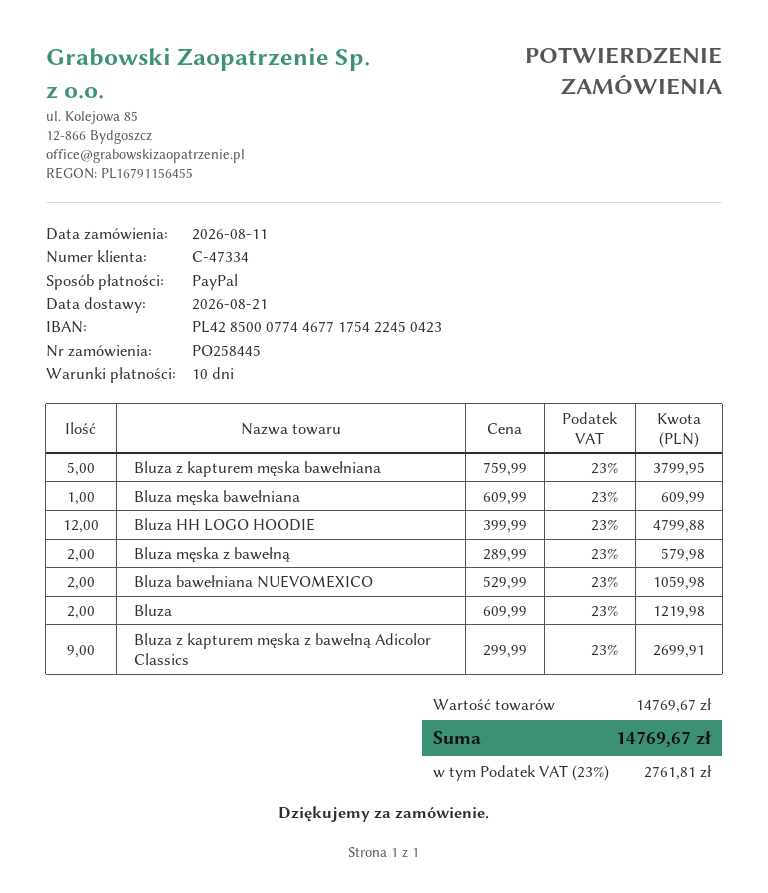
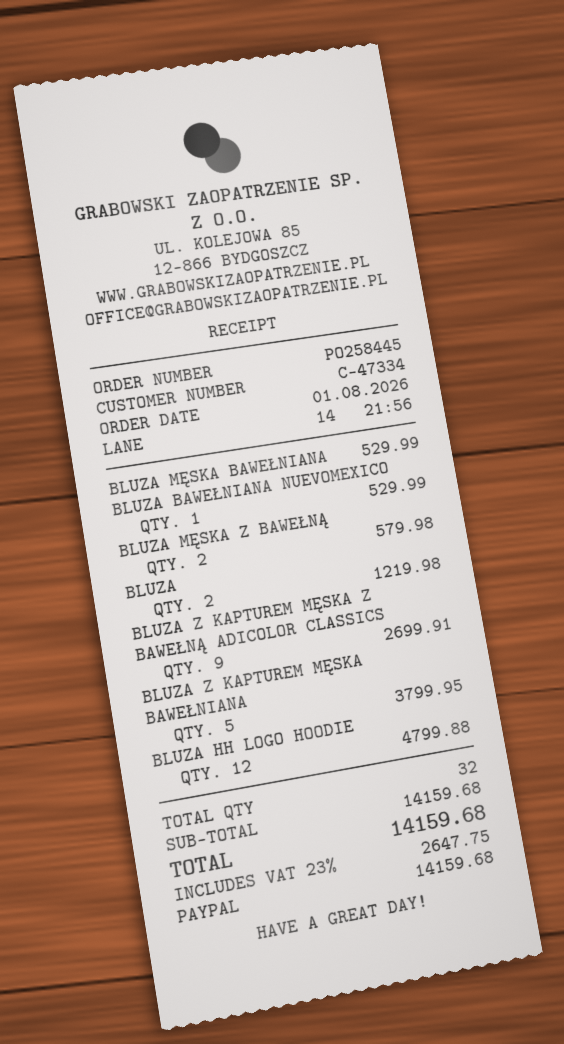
order date: 2026-08-11 -> 2026-08-01
Bluza męska bawełniana: 1 for 609.99 -> 1 for 529.99
Bluza bawełniana NUEVOMEXICO: 2 for 1059.98 -> 1 for 529.99
subtotal: 14769.67 -> 14159.68
tax: 23% = 2761.81 -> 23% = 2647.75
total: 14769.67 -> 14159.68

